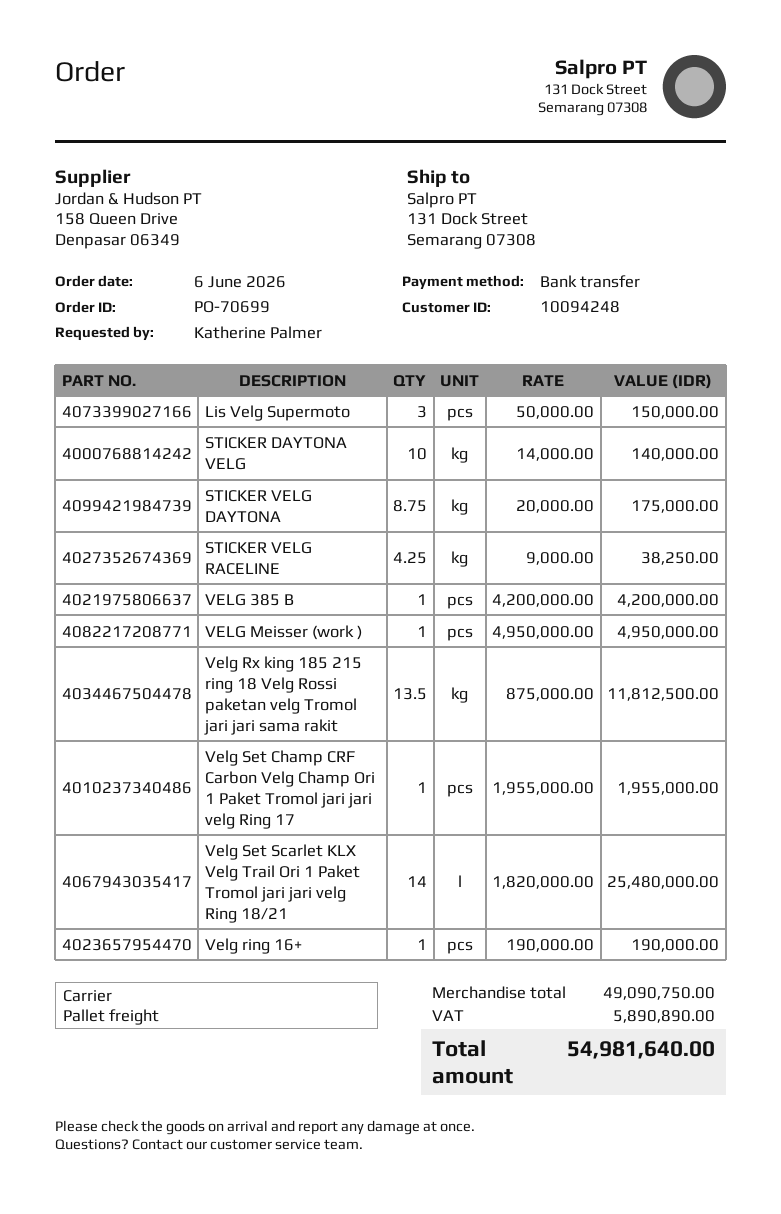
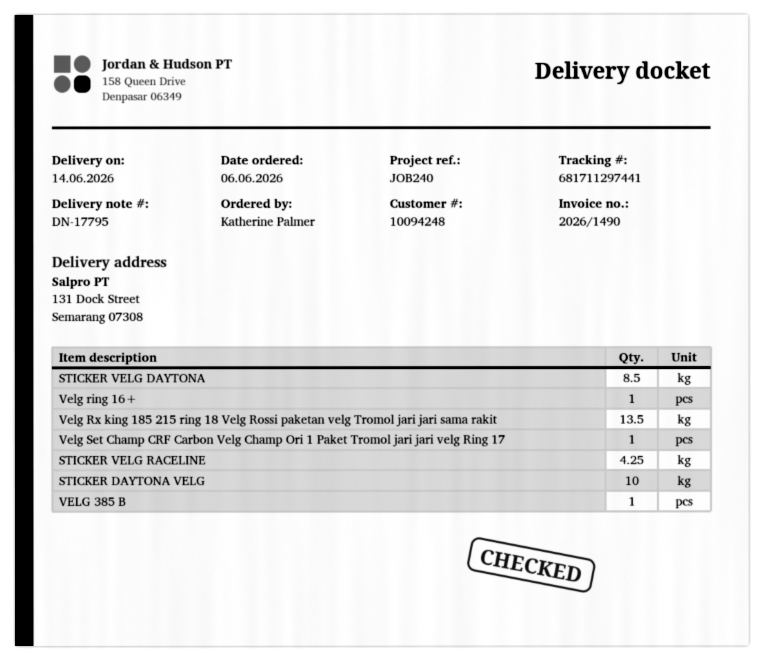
Lis Velg Supermoto: 3 -> none
STICKER VELG DAYTONA: 8.75 -> 8.5
VELG Meisser (work ): 1 -> none
Velg Set Scarlet KLX Velg Trail Ori 1 Paket Tromol jari jari velg Ring 18/21: 14 -> none

